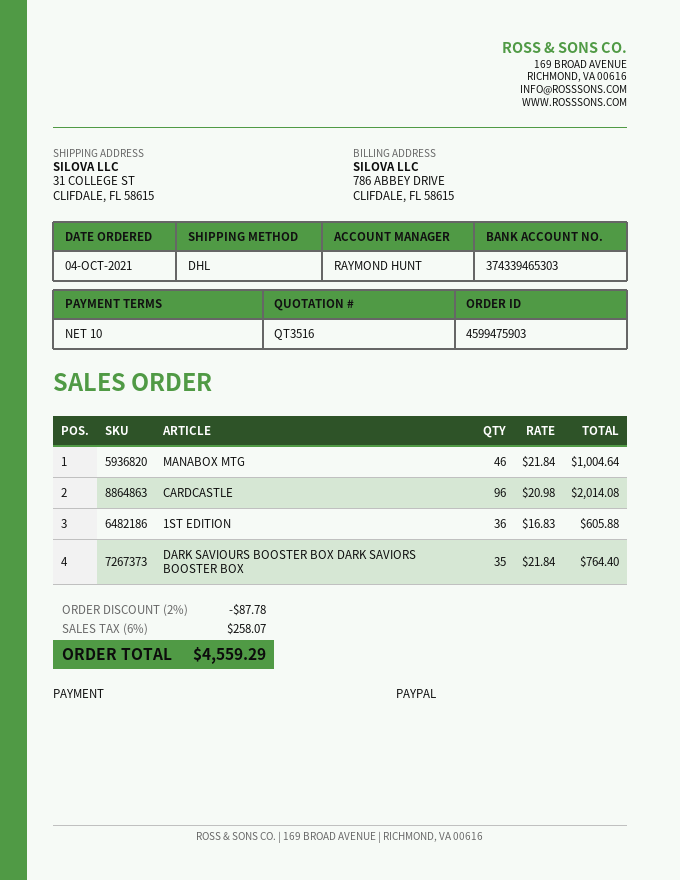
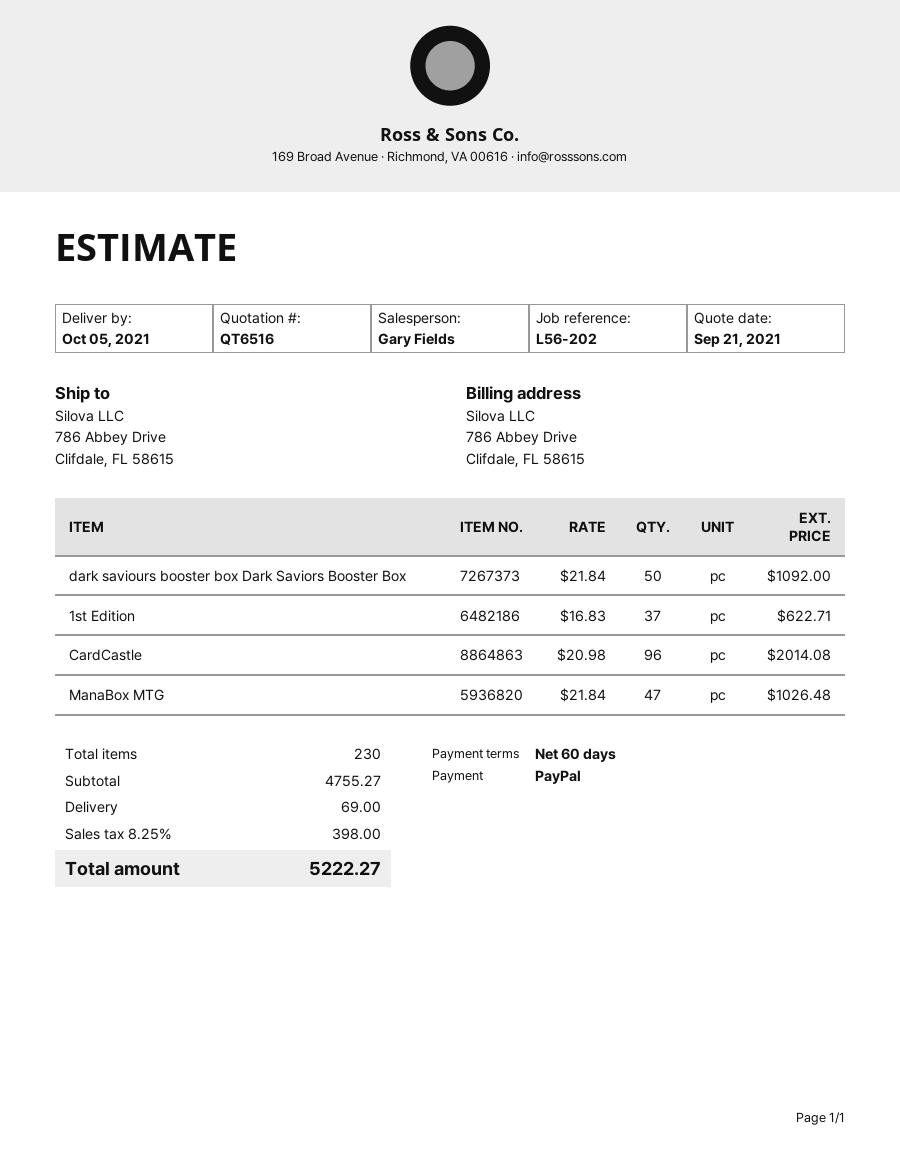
quote number: QT3516 -> QT6516
payment terms: 10 days -> 60 days
sales rep: RAYMOND HUNT -> Gary Fields
ship to: 31 COLLEGE ST, CLIFDALE, FL 58615 -> 786 Abbey Drive, Clifdale, FL 58615
MANABOX MTG: 46 x 21.84 = 1004.64 -> 47 x 21.84 = 1026.48
1ST EDITION: 36 x 16.83 = 605.88 -> 37 x 16.83 = 622.71
DARK SAVIOURS BOOSTER BOX DARK SAVIORS BOOSTER BOX: 35 x 21.84 = 764.40 -> 50 x 21.84 = 1092.00
discount: 2% = 87.78 -> none
shipping: none -> 69.00
tax: 6% = 258.07 -> 8.25% = 398.00
total: 4559.29 -> 5222.27

